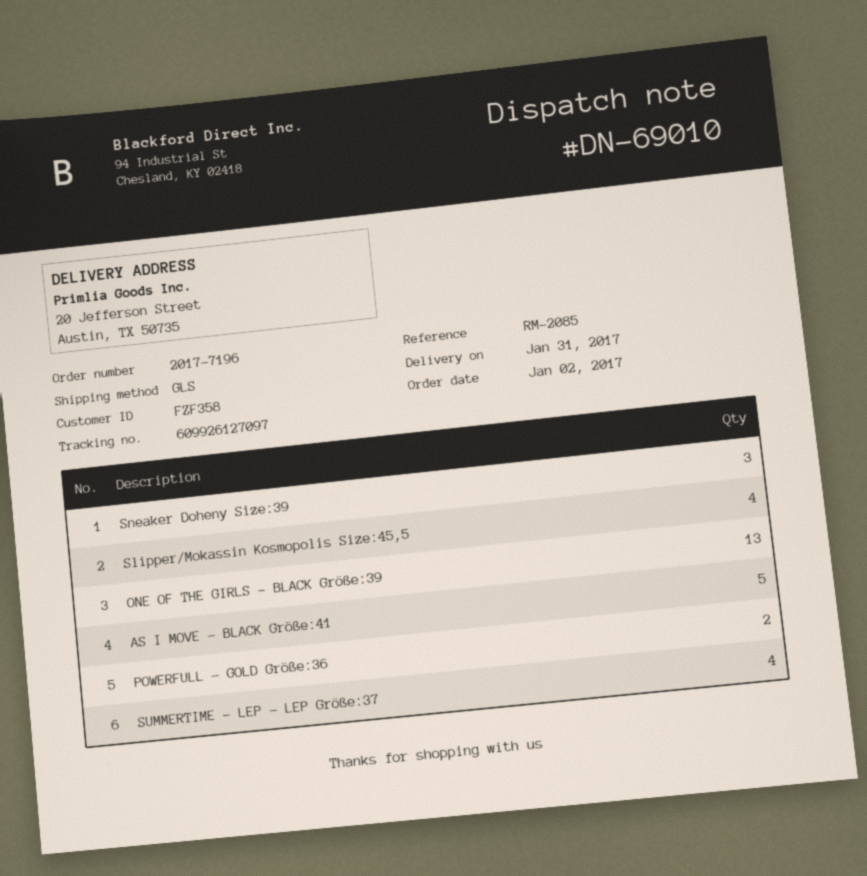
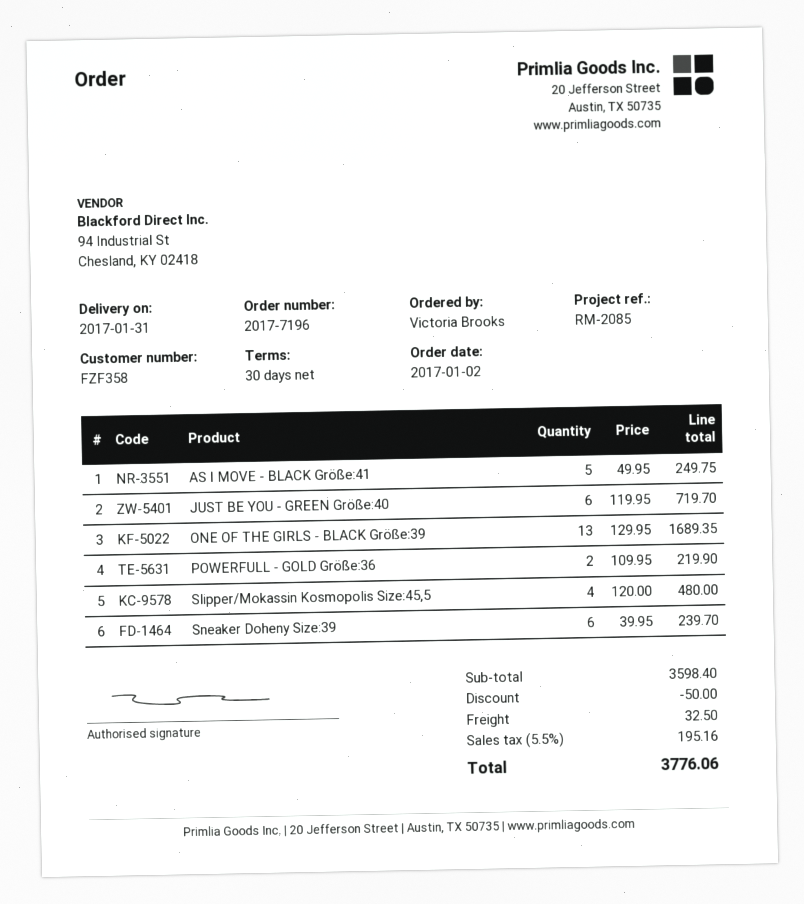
Sneaker Doheny Size:39: 3 -> 6
SUMMERTIME - LEP - LEP Größe:37: 4 -> none
JUST BE YOU - GREEN Größe:40: none -> 6

